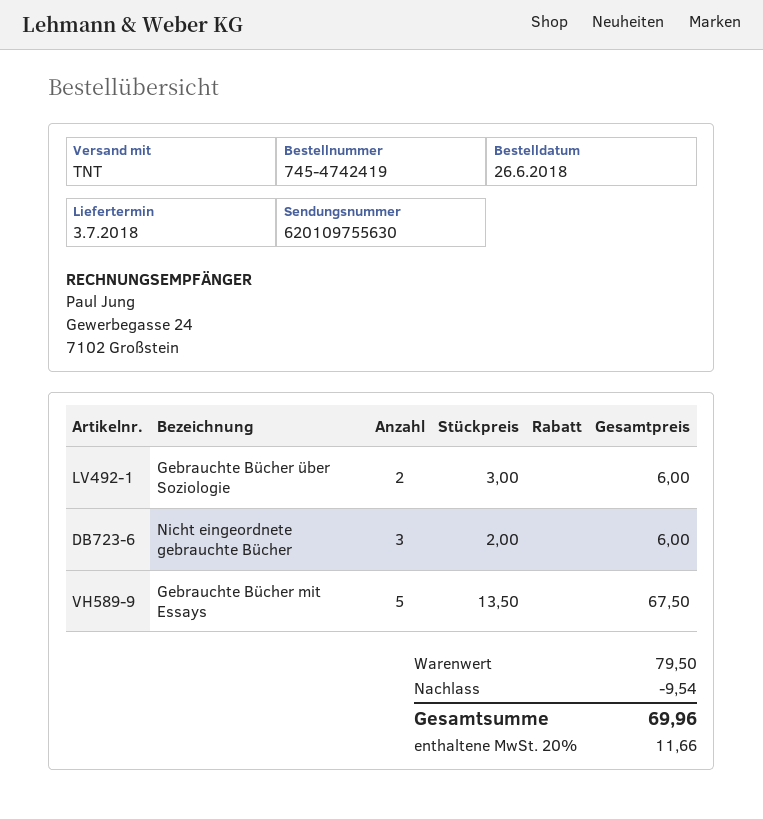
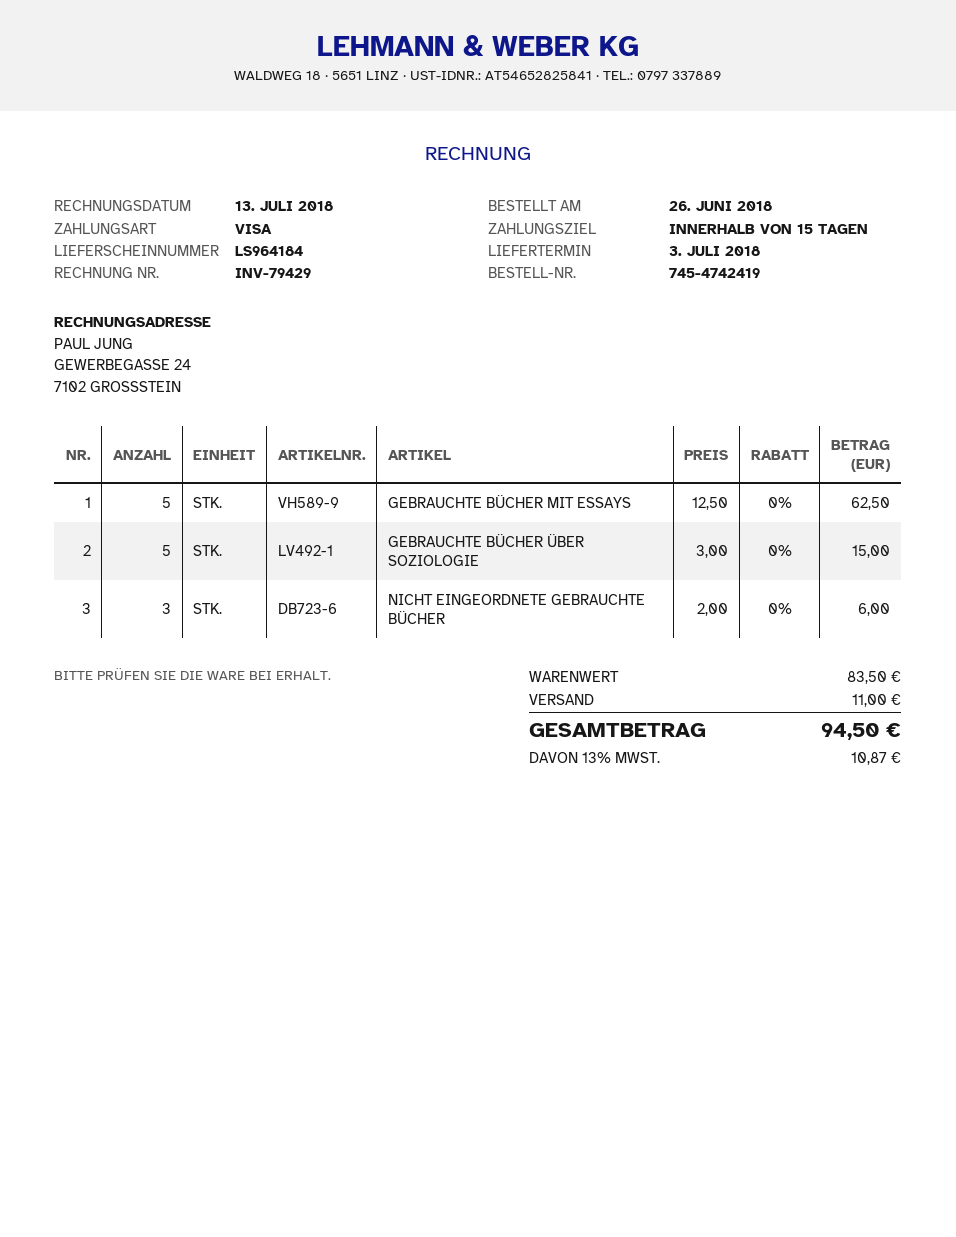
Gebrauchte Bücher über Soziologie: 2 x 3.00 = 6.00 -> 5 x 3.00 = 15.00
Gebrauchte Bücher mit Essays: 5 x 13.50 = 67.50 -> 5 x 12.50 = 62.50
subtotal: 79.50 -> 83.50
discount: 9.54 -> none
shipping: none -> 11.00
tax: 20% = 11.66 -> 13% = 10.87
total: 69.96 -> 94.50

